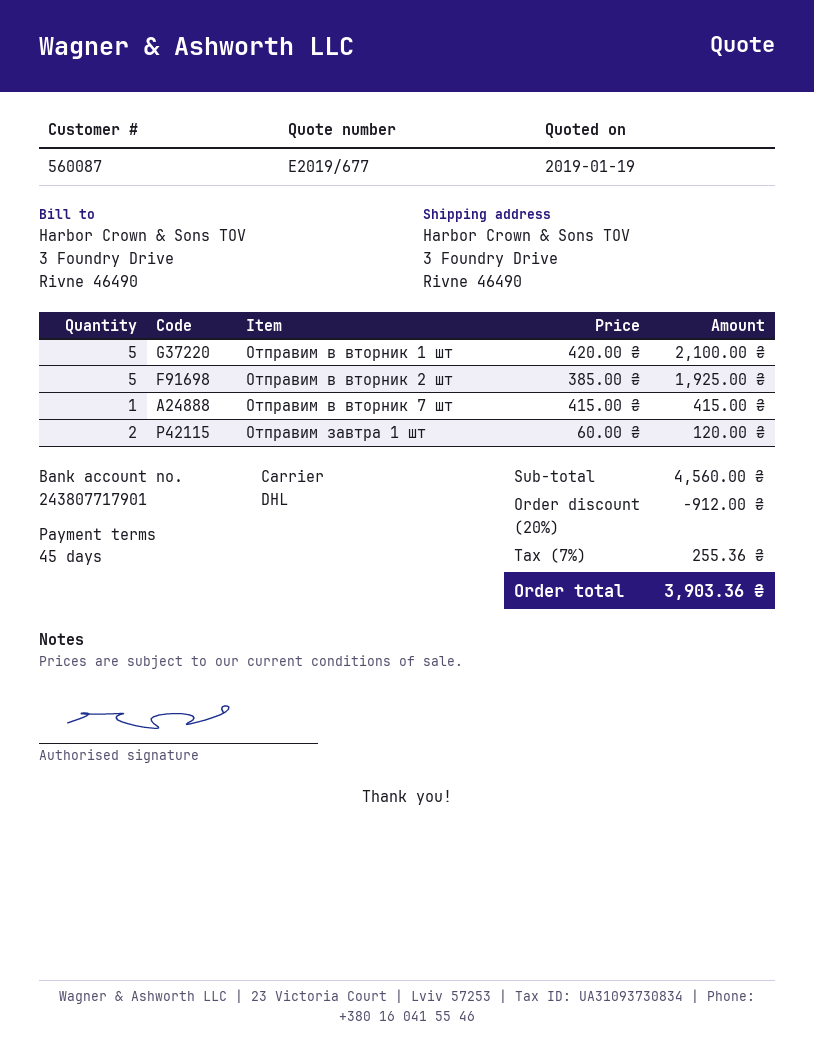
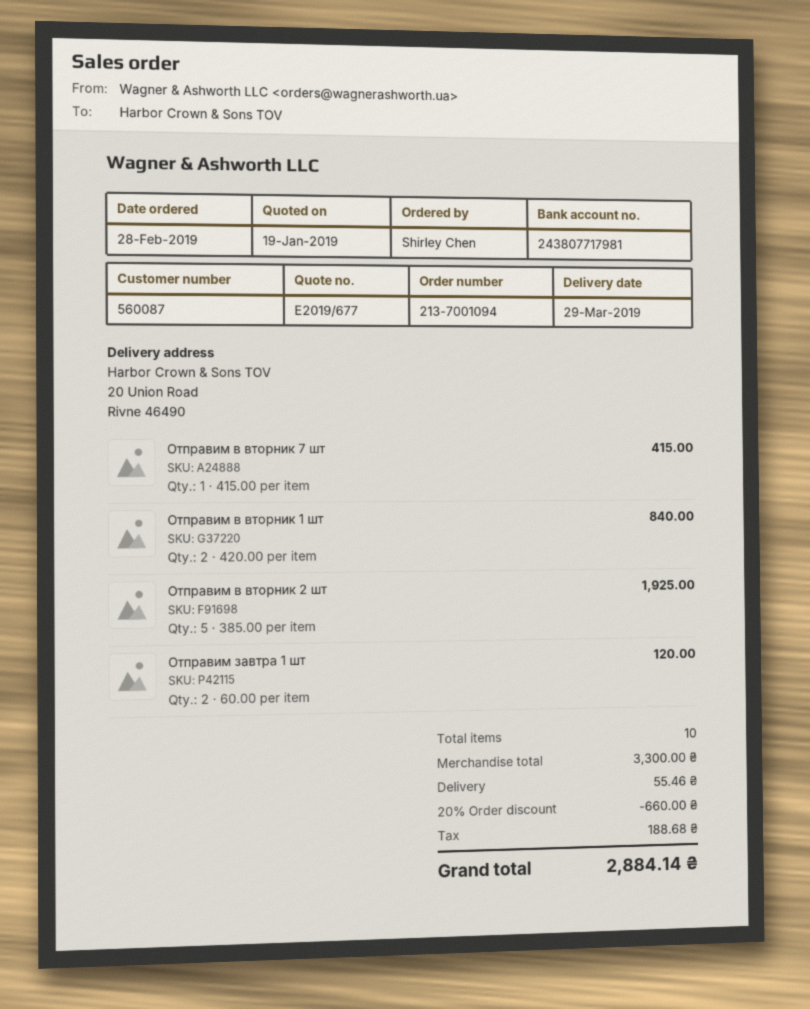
bank account: 243807717901 -> 243807717981
ship to: 3 Foundry Drive, Rivne 46490 -> 20 Union Road, Rivne 46490
Отправим в вторник 1 шт: 5 x 420.00 = 2100.00 -> 2 x 420.00 = 840.00
subtotal: 4560.00 -> 3300.00
discount: 20% = 912.00 -> 20% = 660.00
shipping: none -> 55.46
tax: 255.36 -> 188.68
total: 3903.36 -> 2884.14

